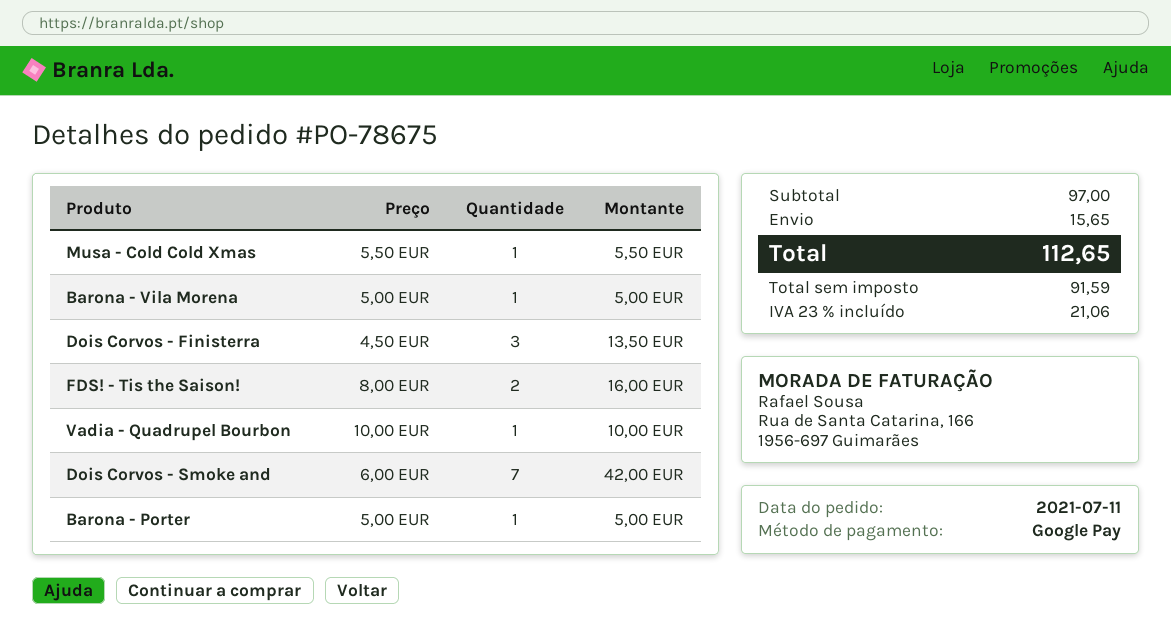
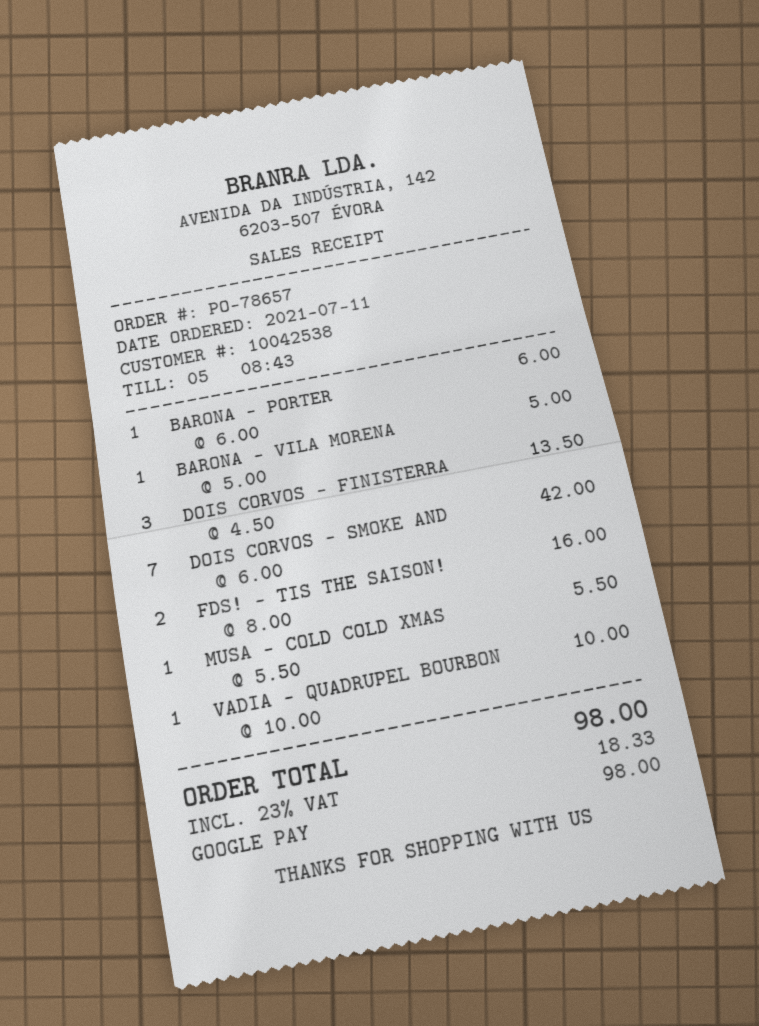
order number: PO-78675 -> PO-78657
Barona - Porter: 1 x 5.00 = 5.00 -> 1 x 6.00 = 6.00
shipping: 15.65 -> none
tax: 23% = 21.06 -> 23% = 18.33
total: 112.65 -> 98.00

